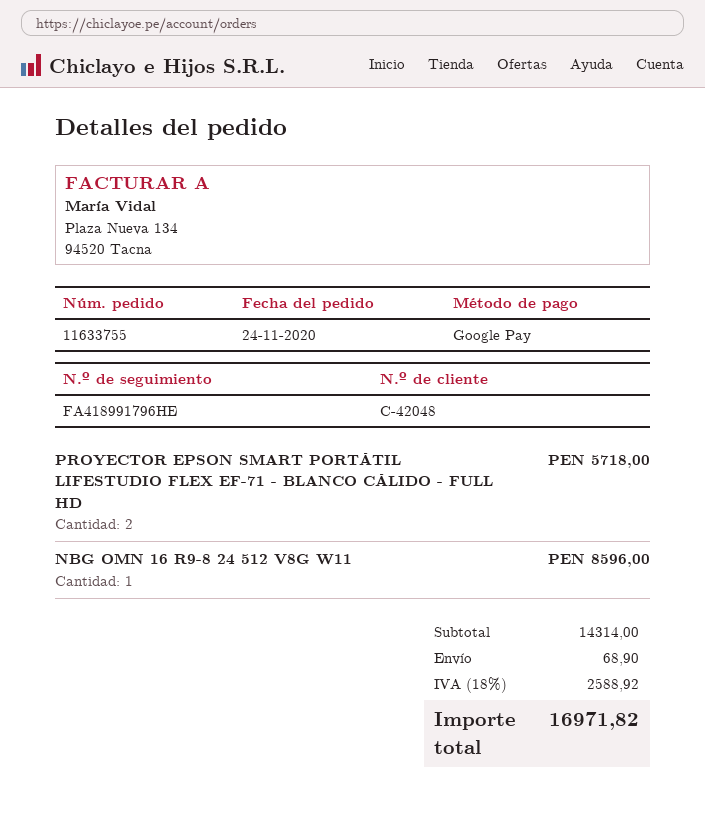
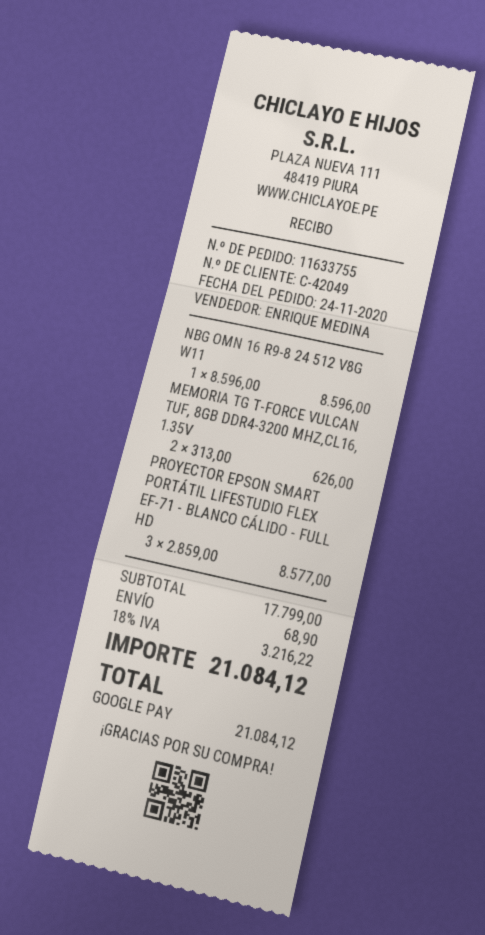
customer number: C-42048 -> C-42049
PROYECTOR EPSON SMART PORTÁTIL LIFESTUDIO FLEX EF-71 - BLANCO CÁLIDO - FULL HD: 2 for 5718.00 -> 3 for 8577.00
MEMORIA TG T-FORCE VULCAN TUF, 8GB DDR4-3200 MHZ,CL16, 1.35V: none -> 2 for 626.00
subtotal: 14314.00 -> 17799.00
tax: 18% = 2588.92 -> 18% = 3216.22
total: 16971.82 -> 21084.12

